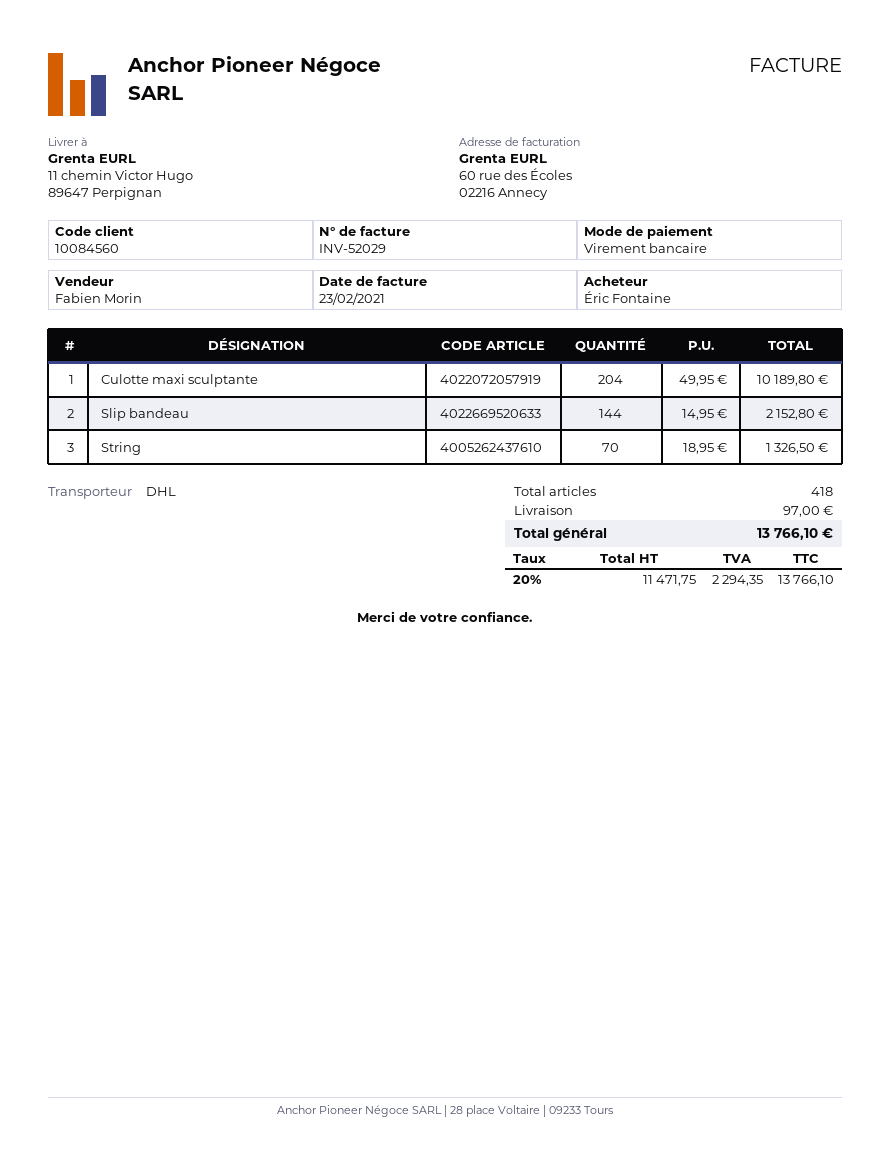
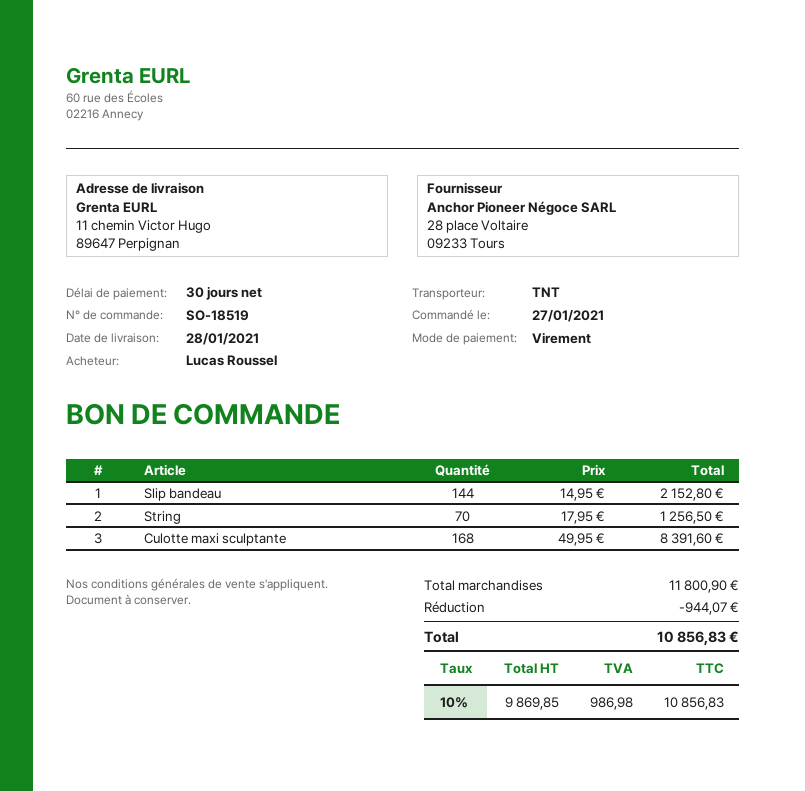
ordered by: Éric Fontaine -> Lucas Roussel
shipping method: DHL -> TNT
Culotte maxi sculptante: 204 x 49.95 = 10189.80 -> 168 x 49.95 = 8391.60
String: 70 x 18.95 = 1326.50 -> 70 x 17.95 = 1256.50
discount: none -> 944.07
shipping: 97.00 -> none
net: 11471.75 -> 9869.85
tax: 20% = 2294.35 -> 10% = 986.98
total: 13766.10 -> 10856.83

